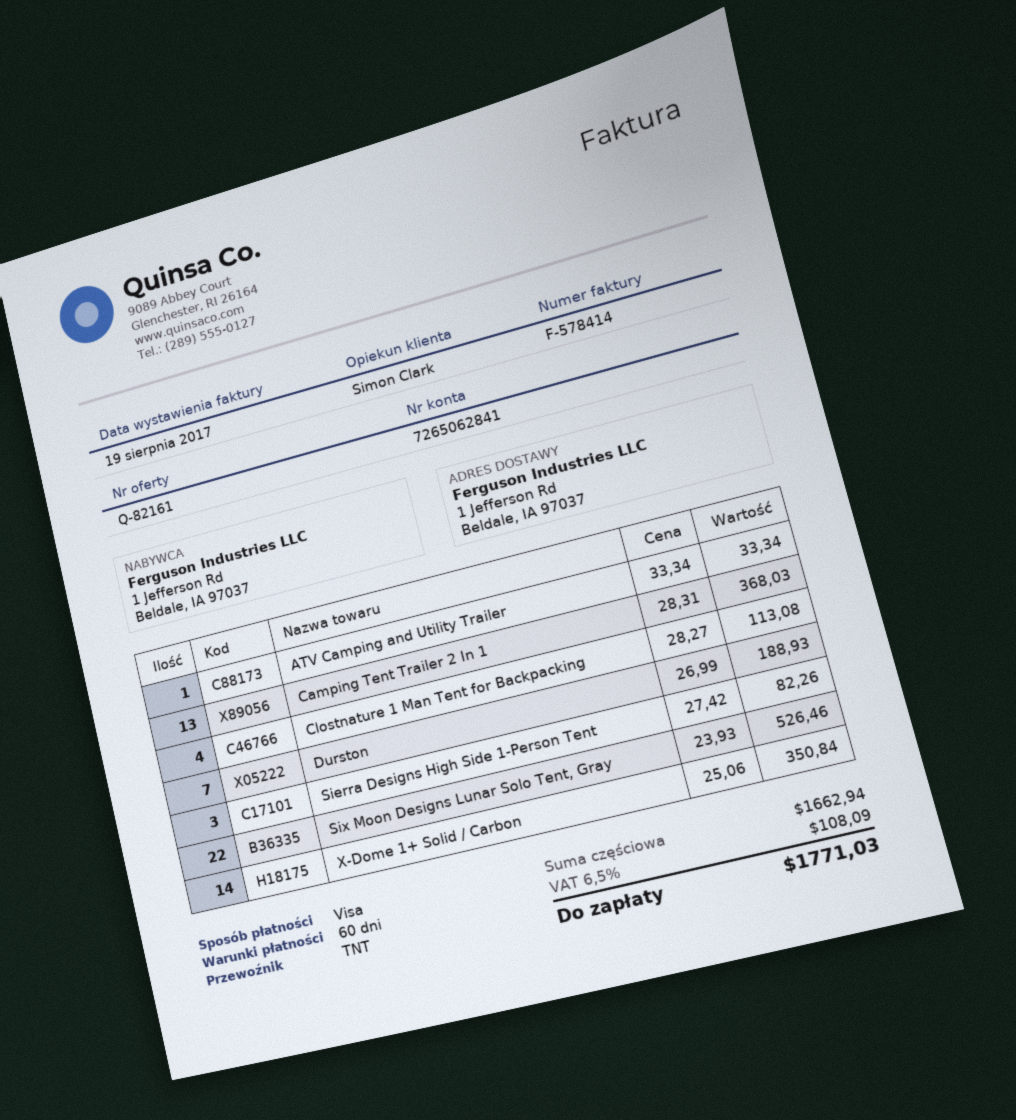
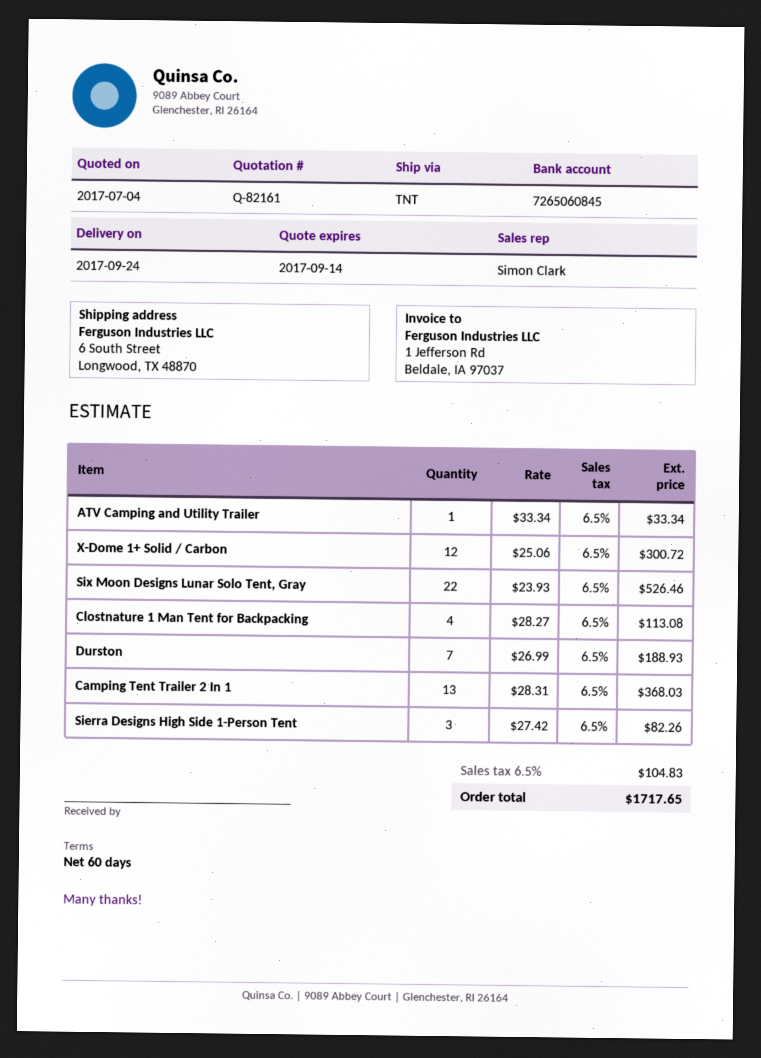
bank account: 7265062841 -> 7265060845
ship to: 1 Jefferson Rd, Beldale, IA 97037 -> 6 South Street, Longwood, TX 48870
X-Dome 1+ Solid / Carbon: 14 x 25.06 = 350.84 -> 12 x 25.06 = 300.72
tax: 6.5% = 108.09 -> 6.5% = 104.83
total: 1771.03 -> 1717.65

